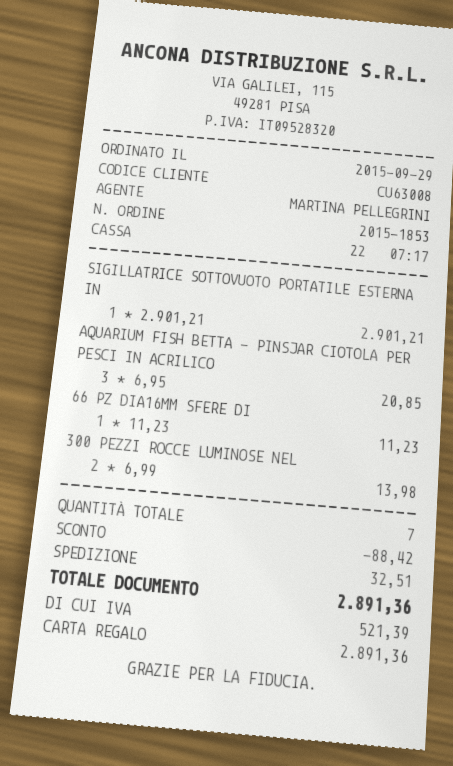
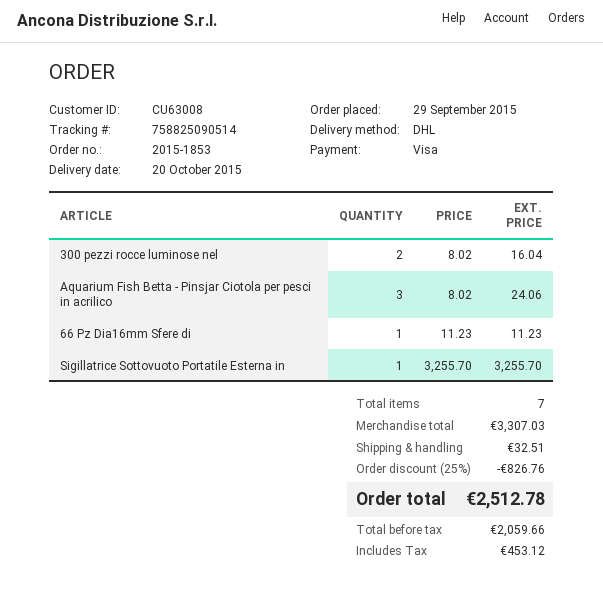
payment method: gift card -> Visa
SIGILLATRICE SOTTOVUOTO PORTATILE ESTERNA IN: 1 x 2901.21 = 2901.21 -> 1 x 3255.70 = 3255.70
AQUARIUM FISH BETTA - PINSJAR CIOTOLA PER PESCI IN ACRILICO: 3 x 6.95 = 20.85 -> 3 x 8.02 = 24.06
300 PEZZI ROCCE LUMINOSE NEL: 2 x 6.99 = 13.98 -> 2 x 8.02 = 16.04
discount: 88.42 -> 826.76
tax: 521.39 -> 453.12
total: 2891.36 -> 2512.78

